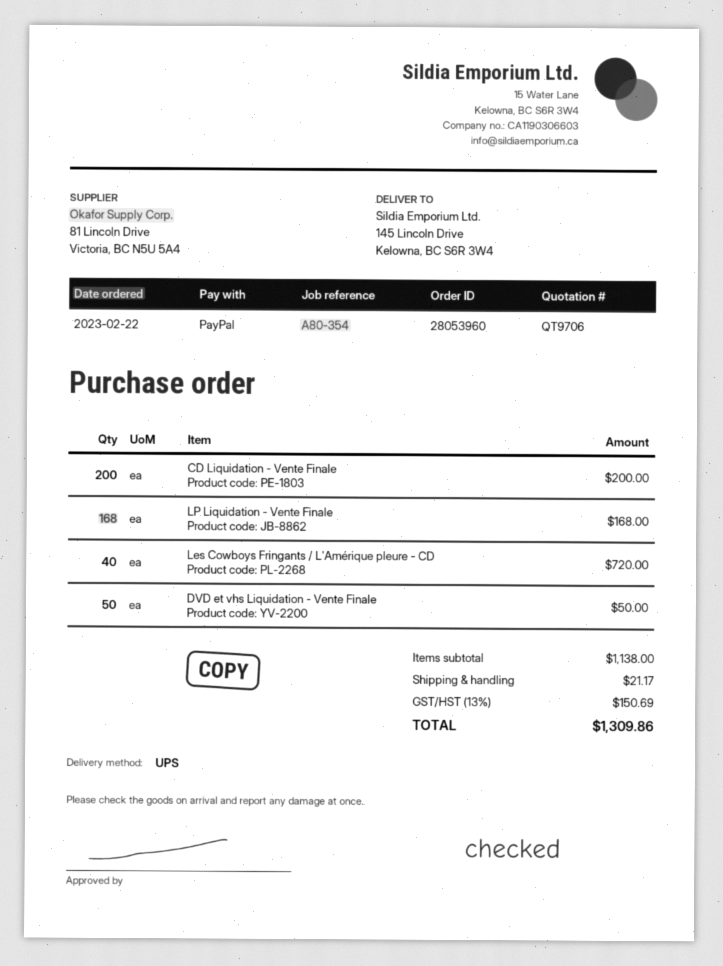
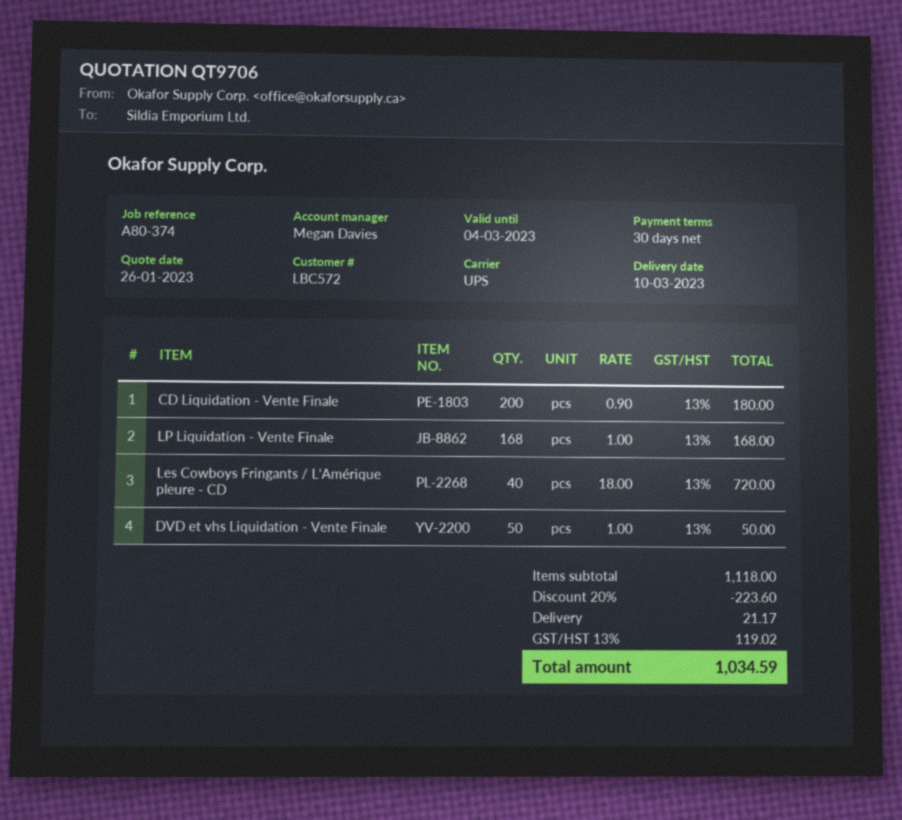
reference: A80-354 -> A80-374
CD Liquidation - Vente Finale: 200 for 200.00 -> 200 for 180.00
subtotal: 1138.00 -> 1118.00
discount: none -> 20% = 223.60
tax: 13% = 150.69 -> 13% = 119.02
total: 1309.86 -> 1034.59

